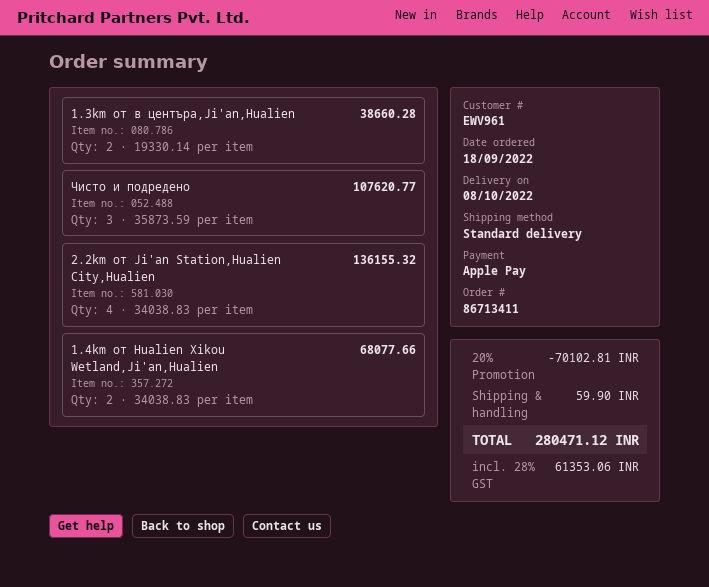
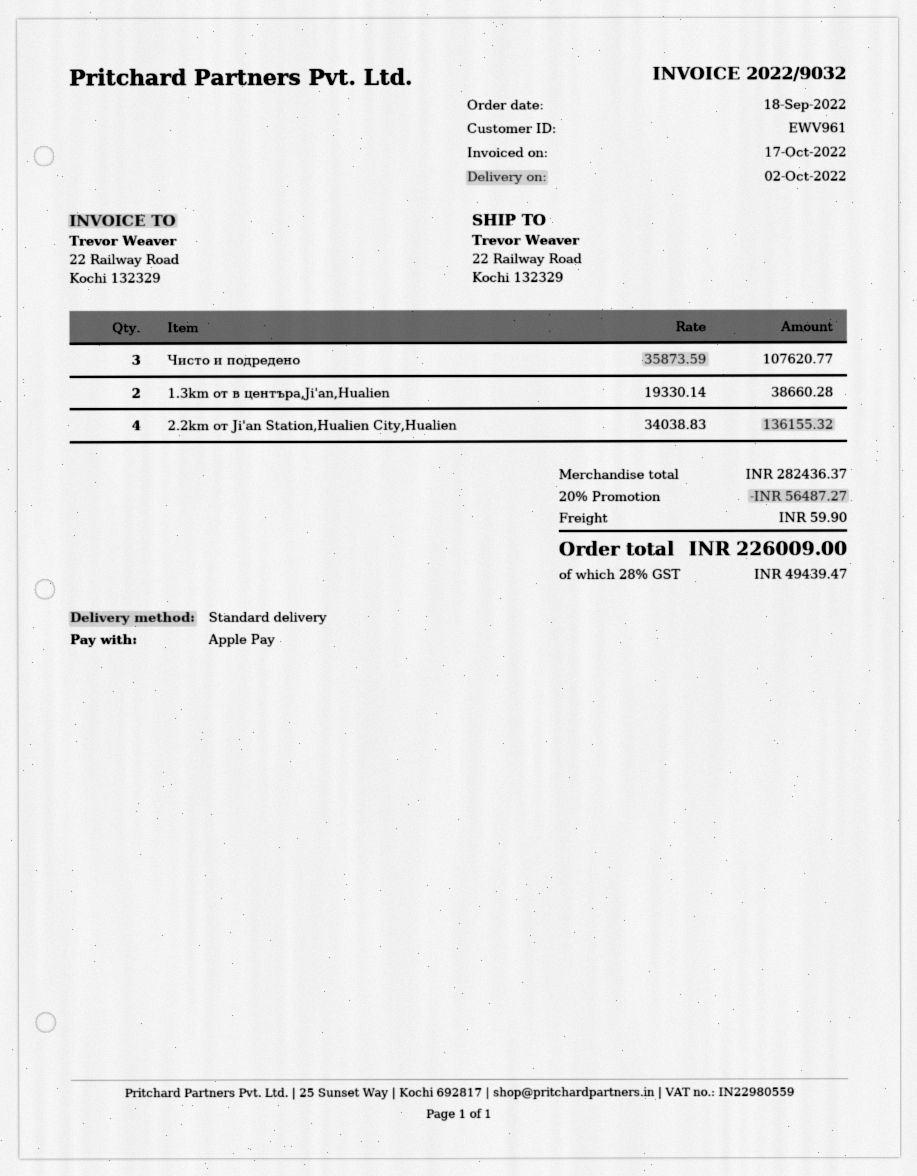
delivery date: 2022-10-08 -> 2022-10-02
1.4km от Hualien Xikou Wetland,Ji'an,Hualien: 2 x 34038.83 = 68077.66 -> none
discount: 20% = 70102.81 -> 20% = 56487.27
tax: 28% = 61353.06 -> 28% = 49439.47
total: 280471.12 -> 226009.00

